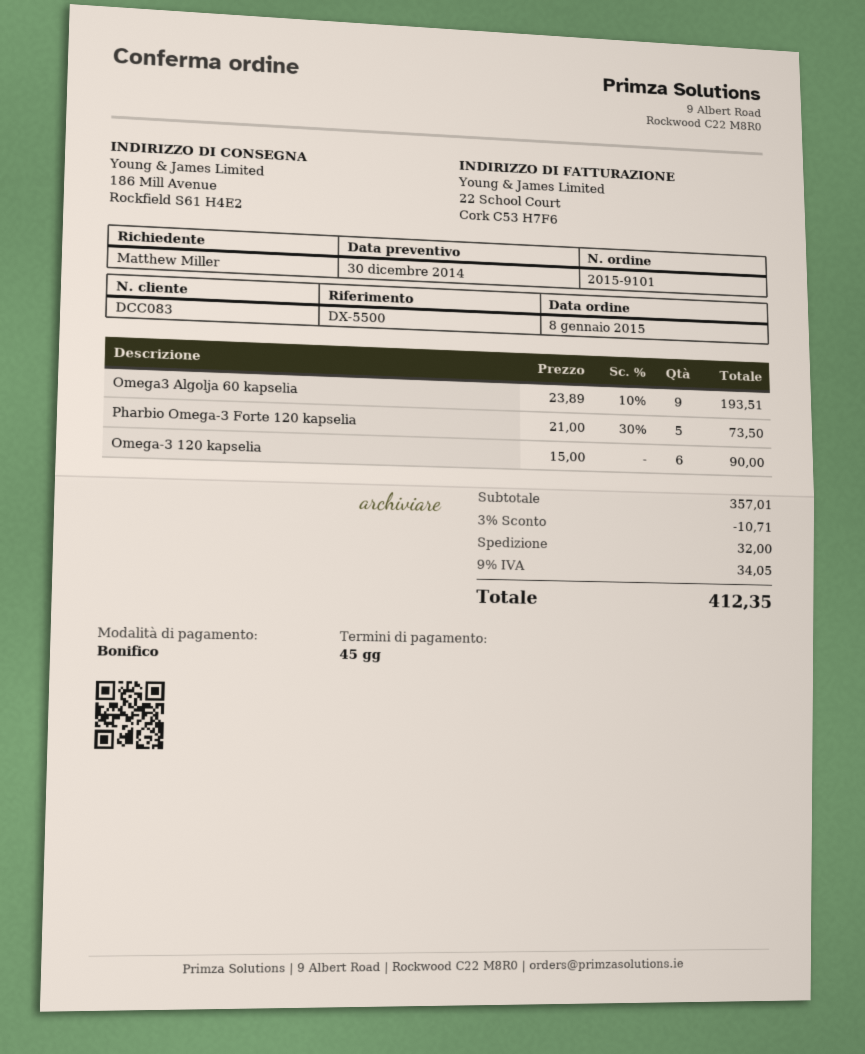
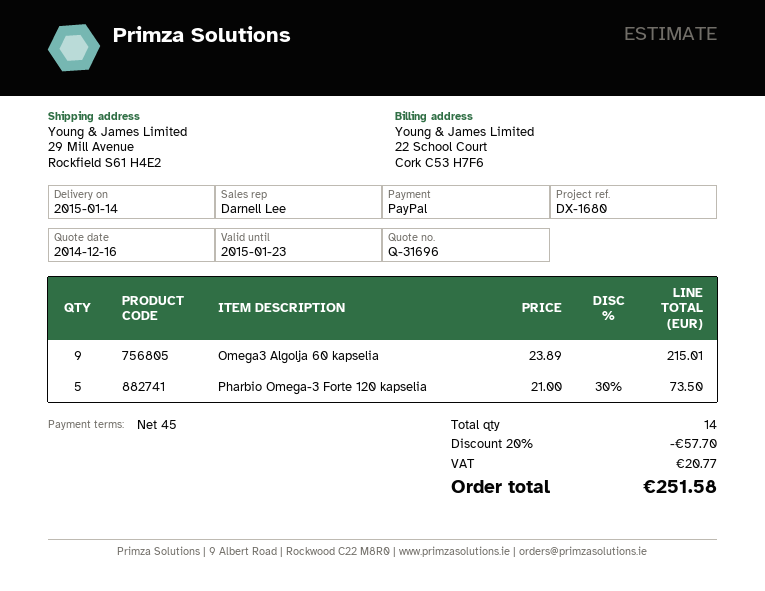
quote date: 2014-12-30 -> 2014-12-16
reference: DX-5500 -> DX-1680
payment method: bank transfer -> PayPal
ship to: 186 Mill Avenue, Rockfield S61 H4E2 -> 29 Mill Avenue, Rockfield S61 H4E2
Omega3 Algolja 60 kapselia: 9 x 23.89 - 10% = 193.51 -> 9 x 23.89 = 215.01
Omega-3 120 kapselia: 6 x 15.00 = 90.00 -> none
discount: 3% = 10.71 -> 20% = 57.70
shipping: 32.00 -> none
tax: 34.05 -> 20.77
total: 412.35 -> 251.58

